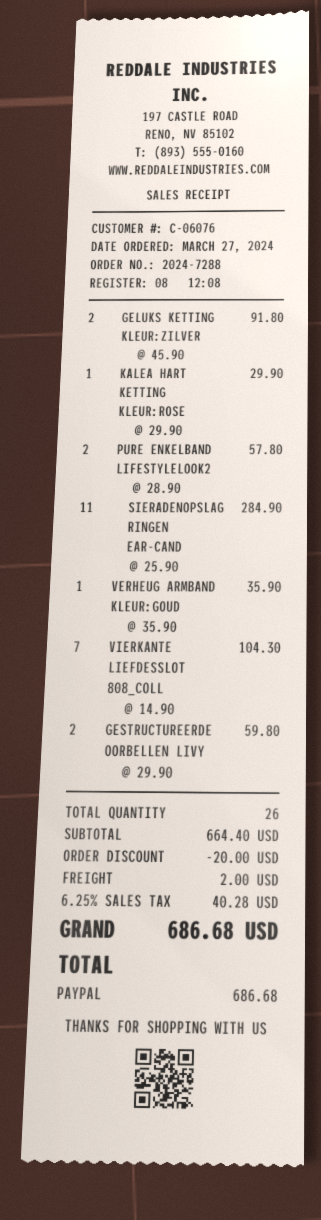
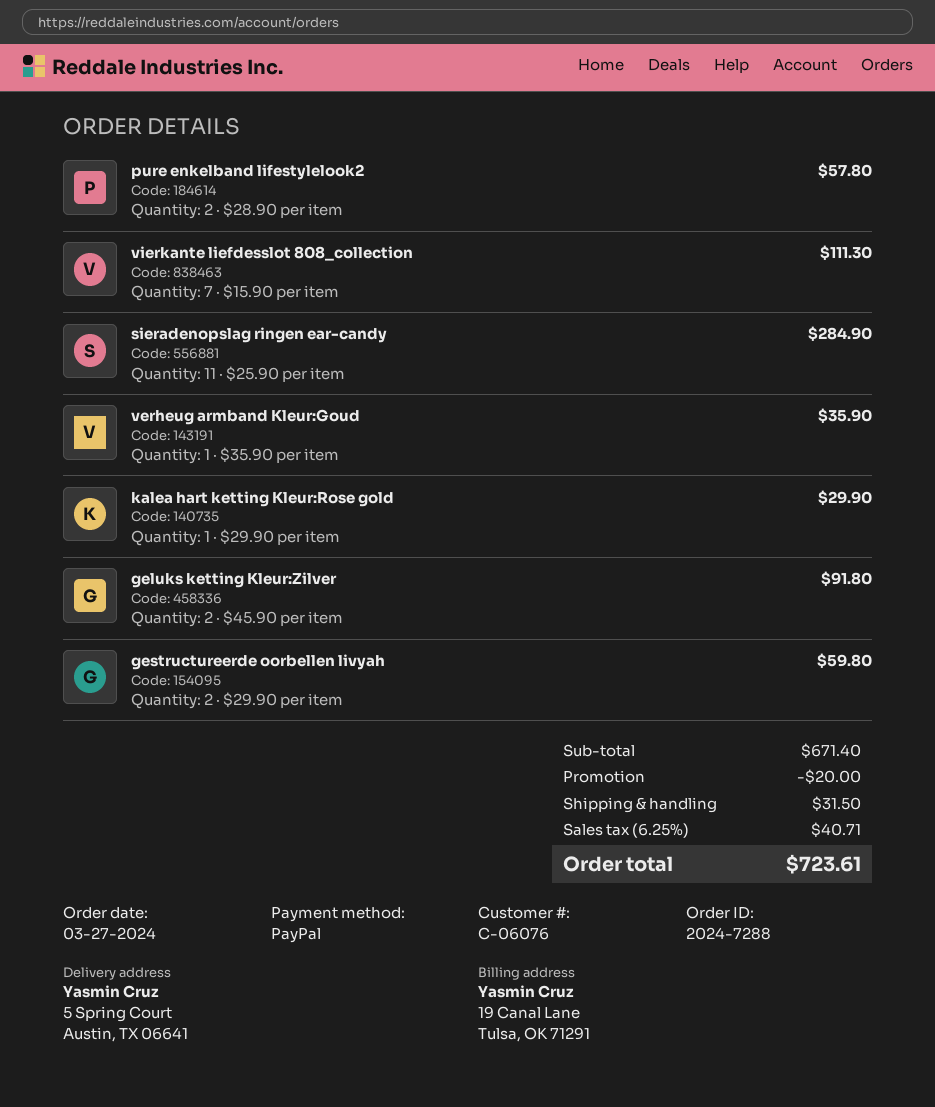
VIERKANTE LIEFDESSLOT 808_COLL: 7 x 14.90 = 104.30 -> 7 x 15.90 = 111.30
subtotal: 664.40 -> 671.40
shipping: 2.00 -> 31.50
tax: 6.25% = 40.28 -> 6.25% = 40.71
total: 686.68 -> 723.61

